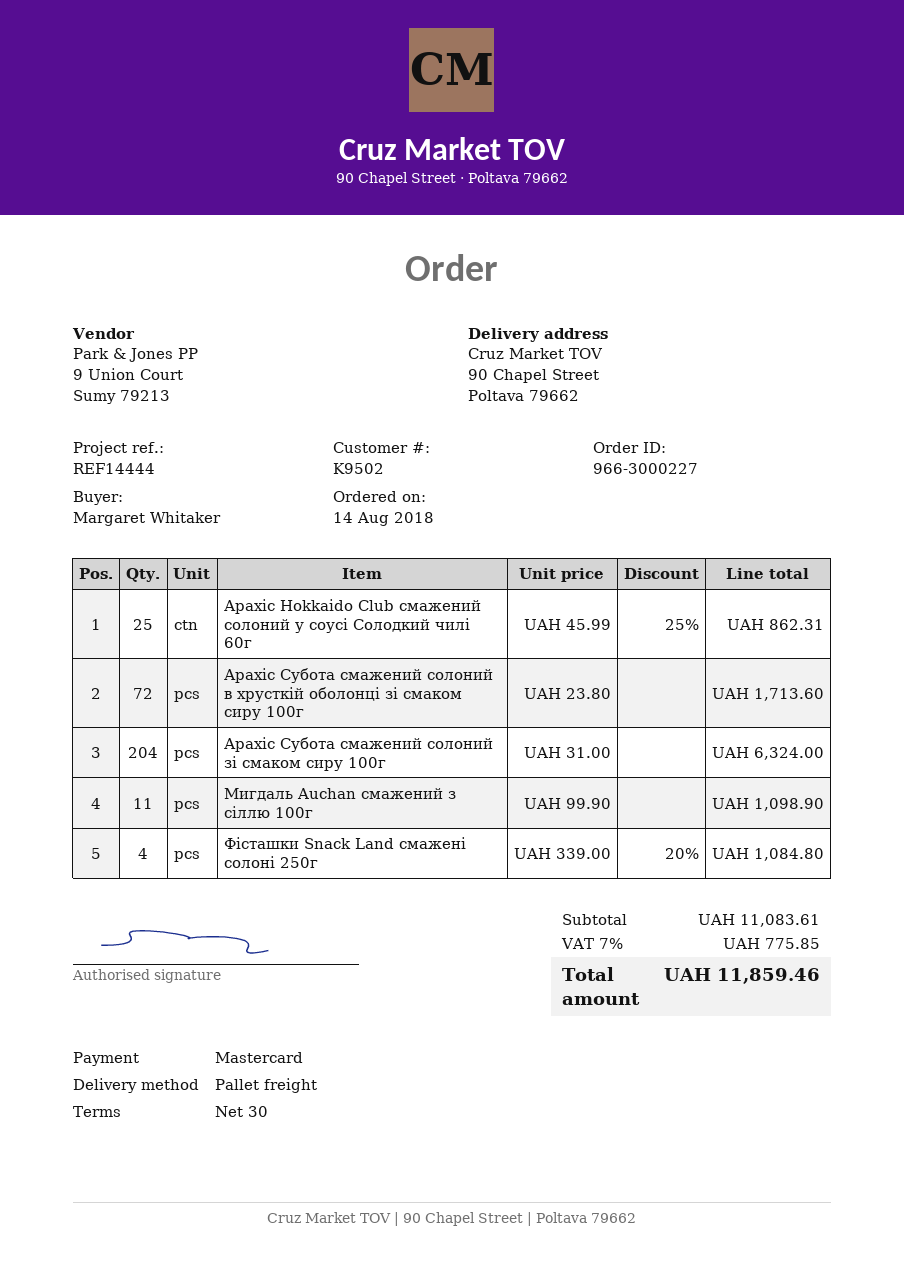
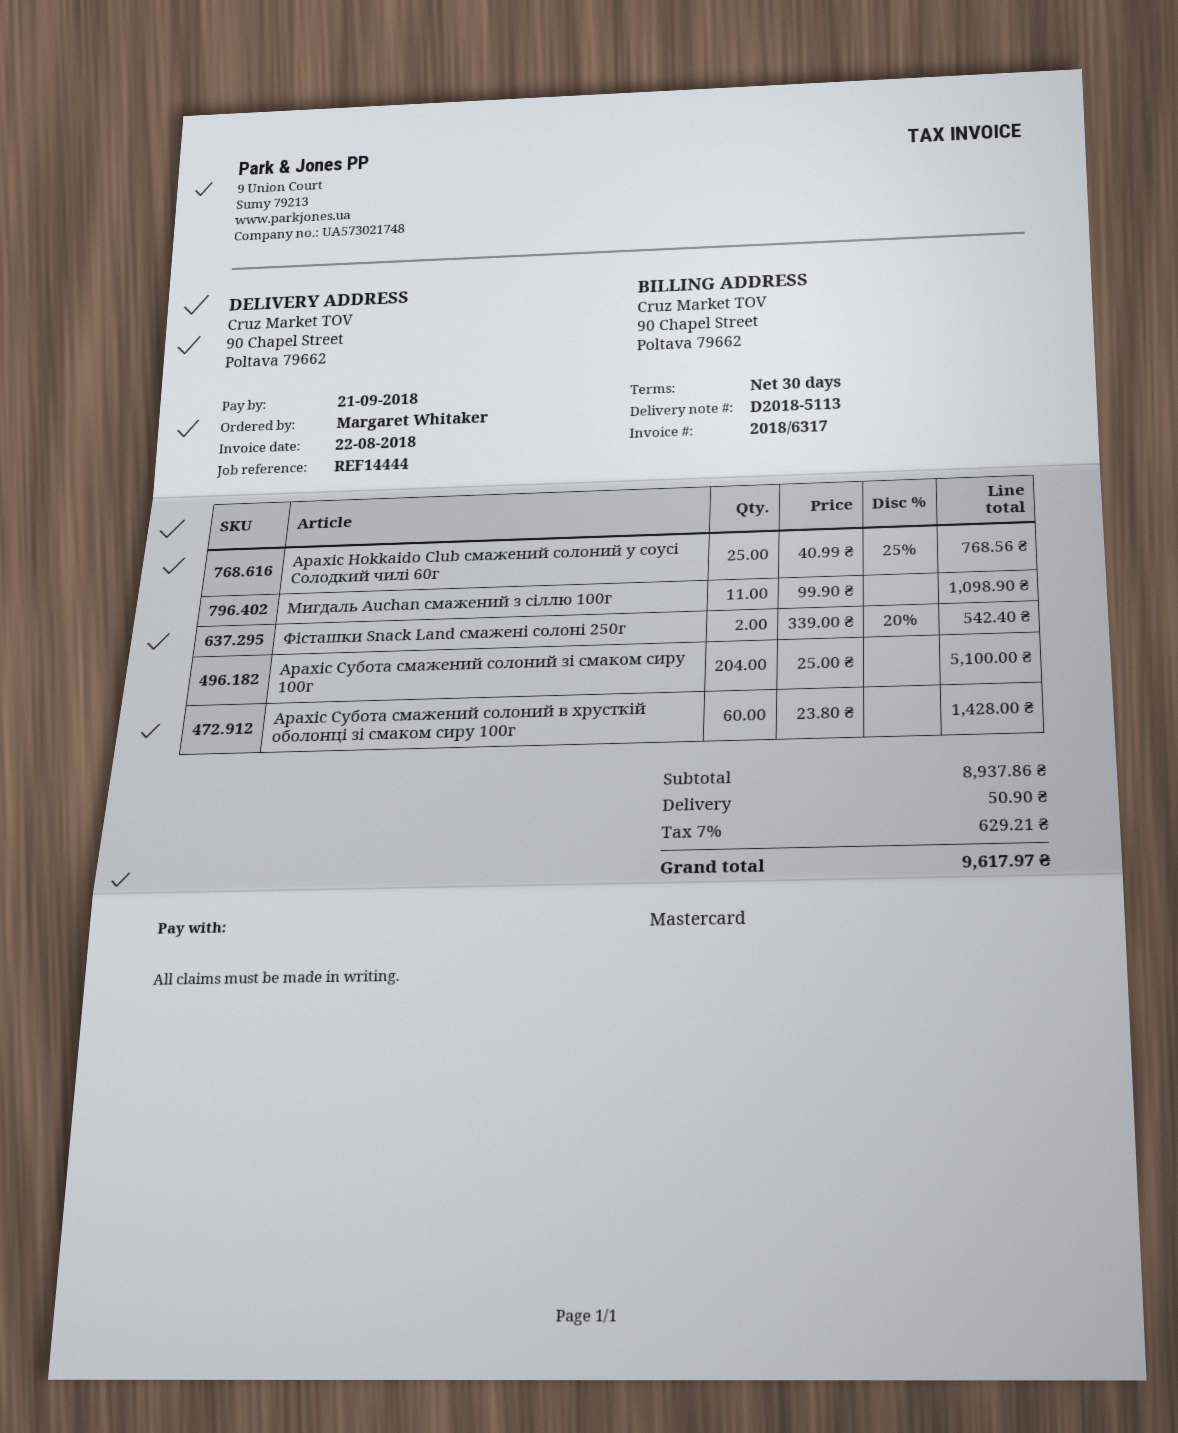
Арахіс Hokkaido Club смажений солоний у соусі Солодкий чилі 60г: 25 x 45.99 - 25% = 862.31 -> 25 x 40.99 - 25% = 768.56
Арахіс Субота смажений солоний в хрусткій оболонці зі смаком сиру 100г: 72 x 23.80 = 1713.60 -> 60 x 23.80 = 1428.00
Арахіс Субота смажений солоний зі смаком сиру 100г: 204 x 31.00 = 6324.00 -> 204 x 25.00 = 5100.00
Фісташки Snack Land смажені солоні 250г: 4 x 339.00 - 20% = 1084.80 -> 2 x 339.00 - 20% = 542.40
subtotal: 11083.61 -> 8937.86
shipping: none -> 50.90
tax: 7% = 775.85 -> 7% = 629.21
total: 11859.46 -> 9617.97

